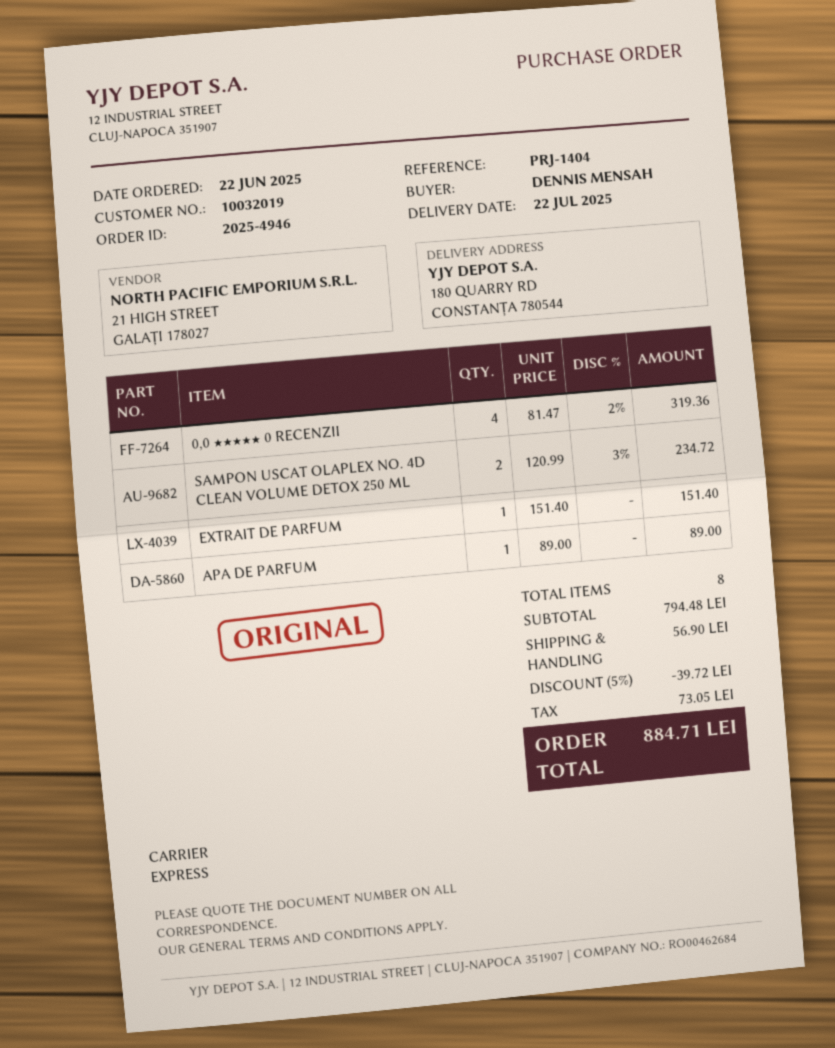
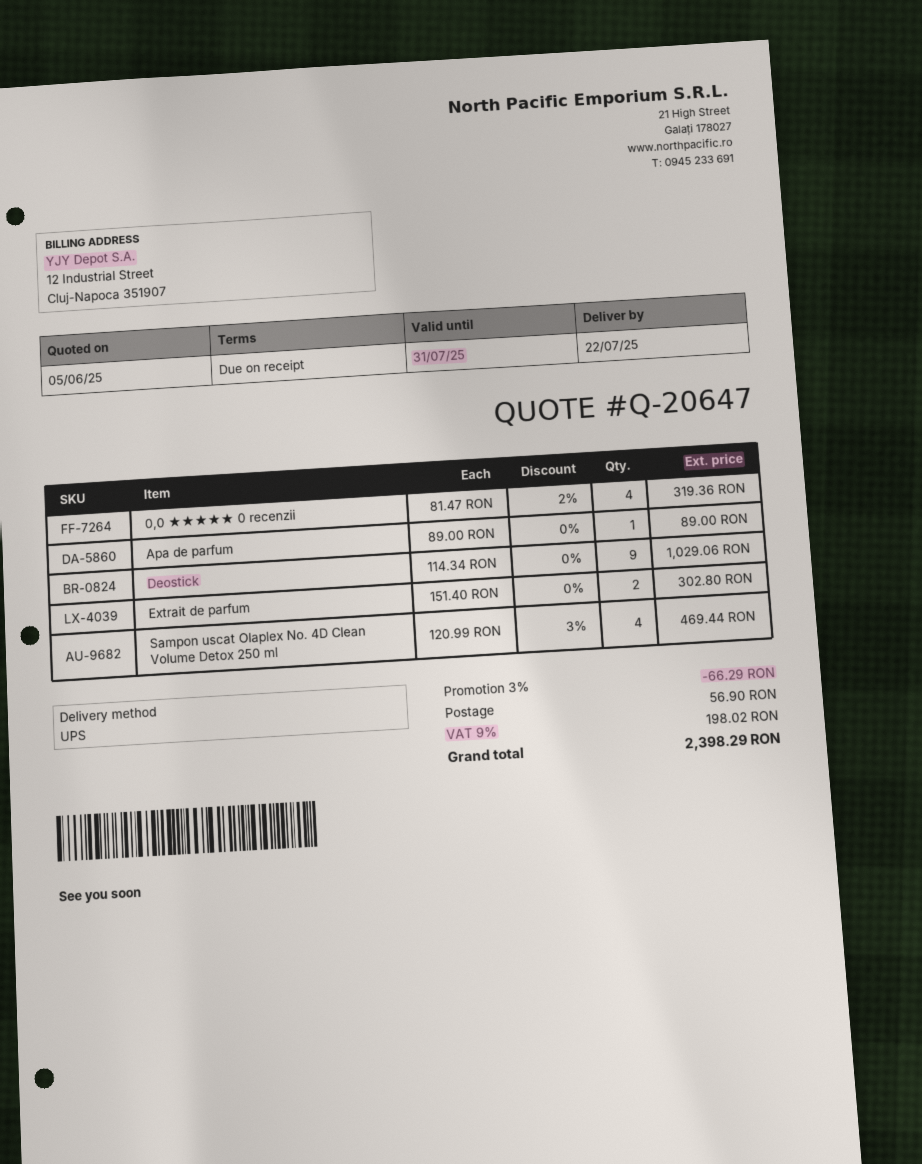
shipping method: express -> UPS
SAMPON USCAT OLAPLEX NO. 4D CLEAN VOLUME DETOX 250 ML: 2 x 120.99 - 3% = 234.72 -> 4 x 120.99 - 3% = 469.44
EXTRAIT DE PARFUM: 1 x 151.40 = 151.40 -> 2 x 151.40 = 302.80
Deostick: none -> 9 x 114.34 = 1029.06
discount: 5% = 39.72 -> 3% = 66.29
tax: 73.05 -> 198.02
total: 884.71 -> 2398.29

